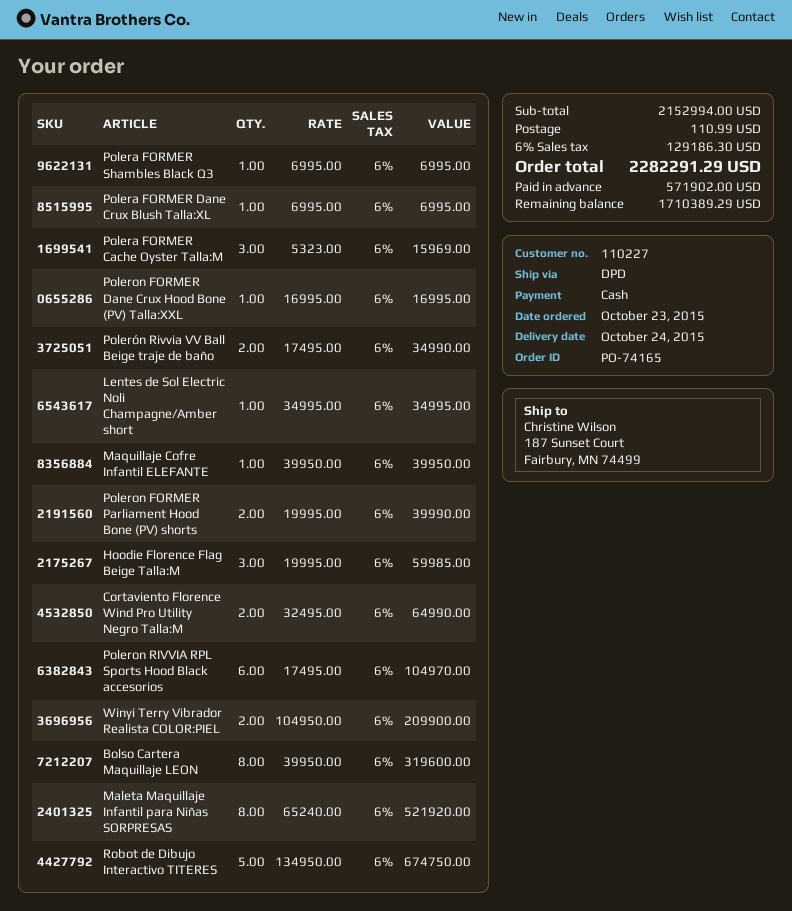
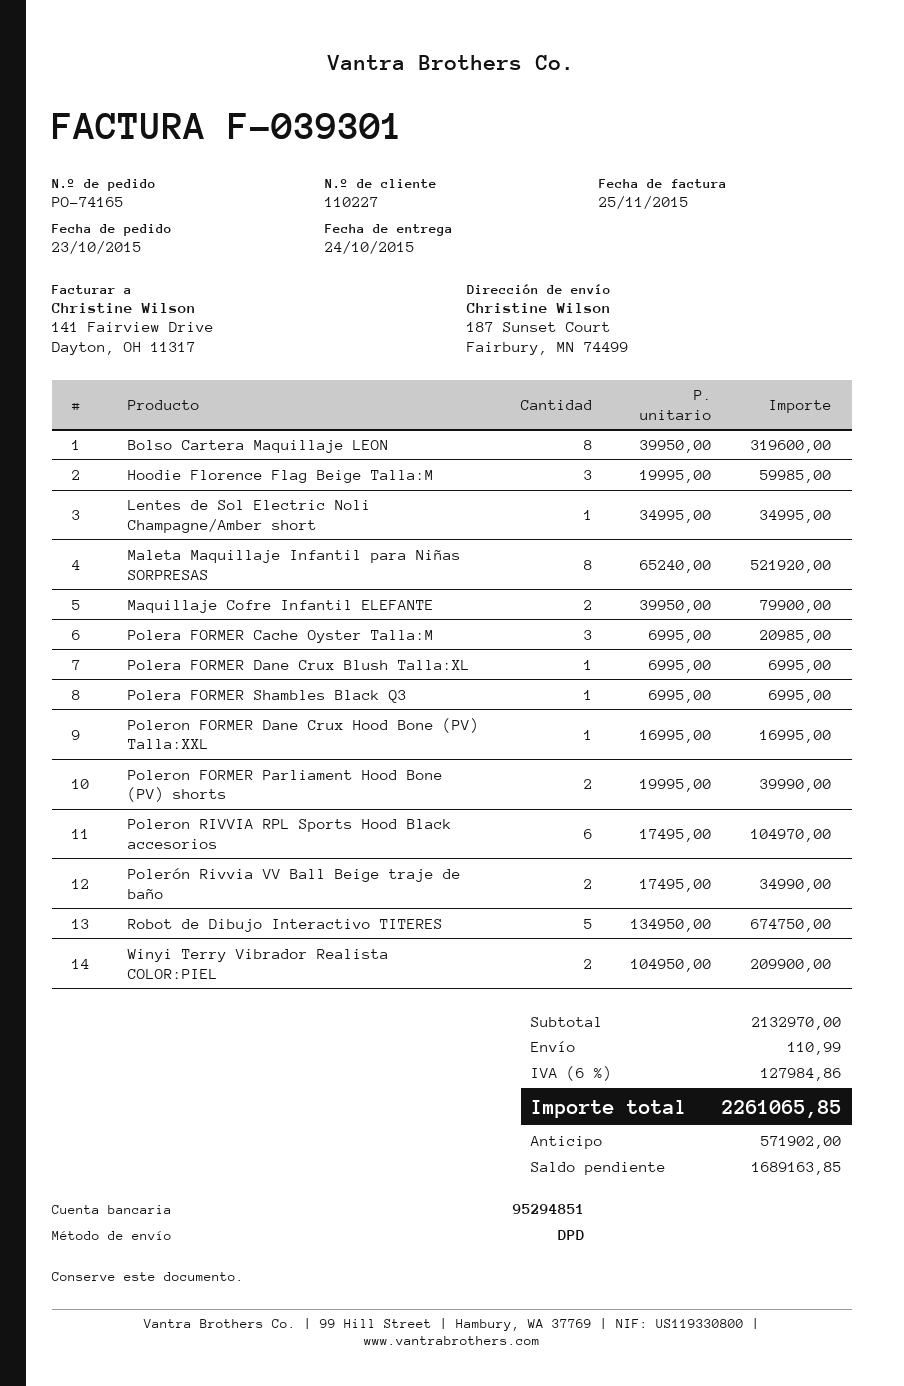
Polera FORMER Cache Oyster Talla:M: 3 x 5323.00 = 15969.00 -> 3 x 6995.00 = 20985.00
Maquillaje Cofre Infantil ELEFANTE: 1 x 39950.00 = 39950.00 -> 2 x 39950.00 = 79900.00
Cortaviento Florence Wind Pro Utility Negro Talla:M: 2 x 32495.00 = 64990.00 -> none
subtotal: 2152994.00 -> 2132970.00
tax: 6% = 129186.30 -> 6% = 127984.86
total: 2282291.29 -> 2261065.85
balance: 1710389.29 -> 1689163.85

